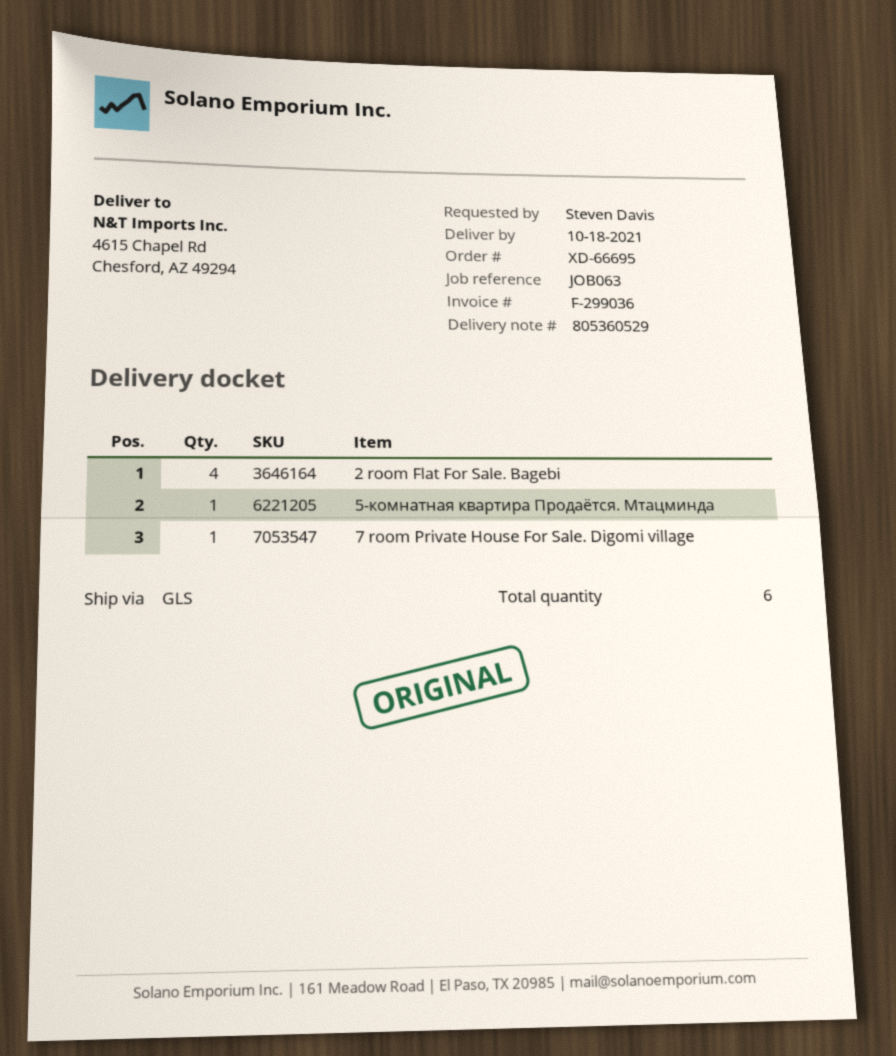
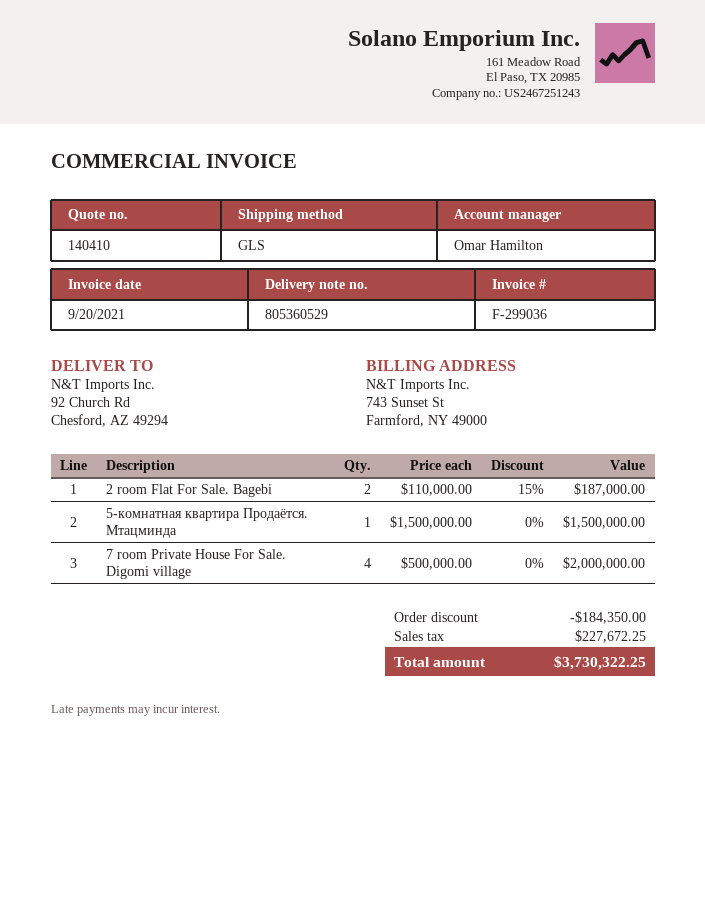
ship to: 4615 Chapel Rd, Chesford, AZ 49294 -> 92 Church Rd, Chesford, AZ 49294
2 room Flat For Sale. Bagebi: 4 -> 2
7 room Private House For Sale. Digomi village: 1 -> 4

